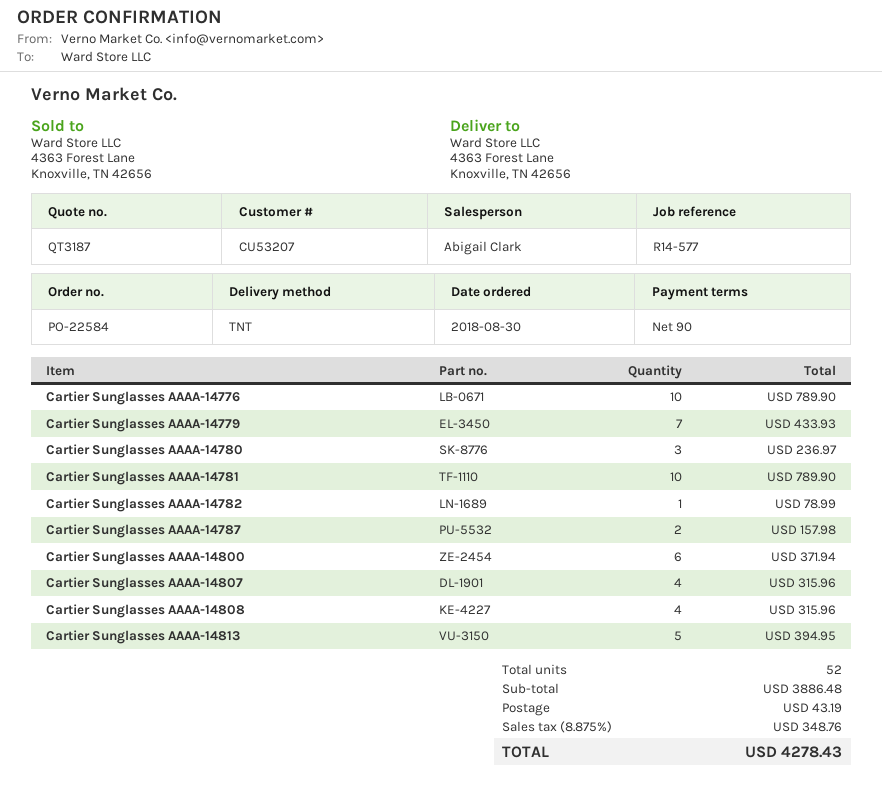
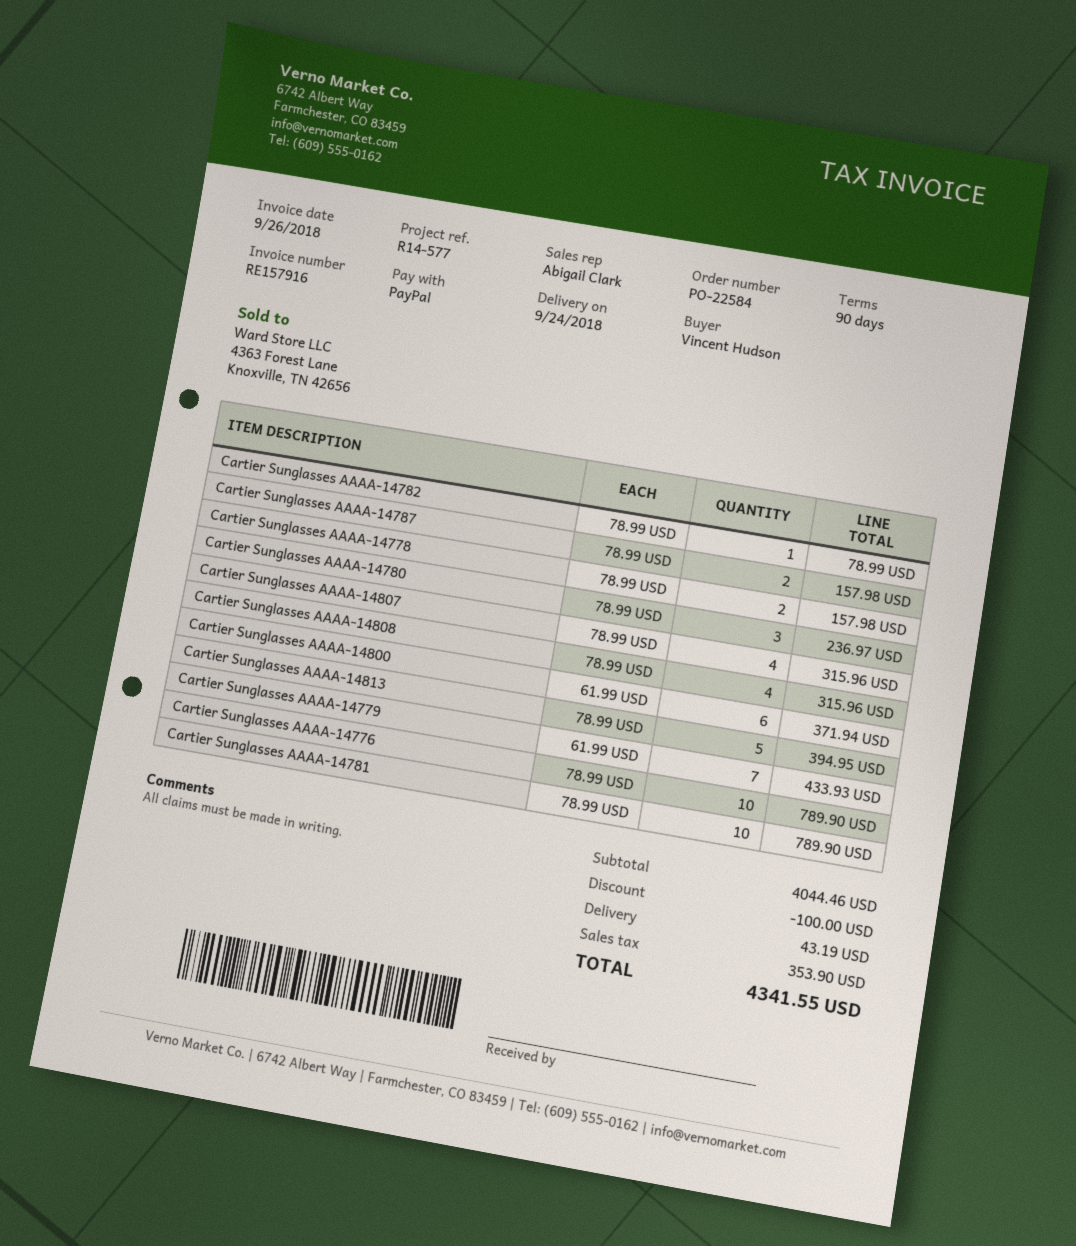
Cartier Sunglasses AAAA-14778: none -> 2 for 157.98
subtotal: 3886.48 -> 4044.46
discount: none -> 100.00
tax: 348.76 -> 353.90
total: 4278.43 -> 4341.55

